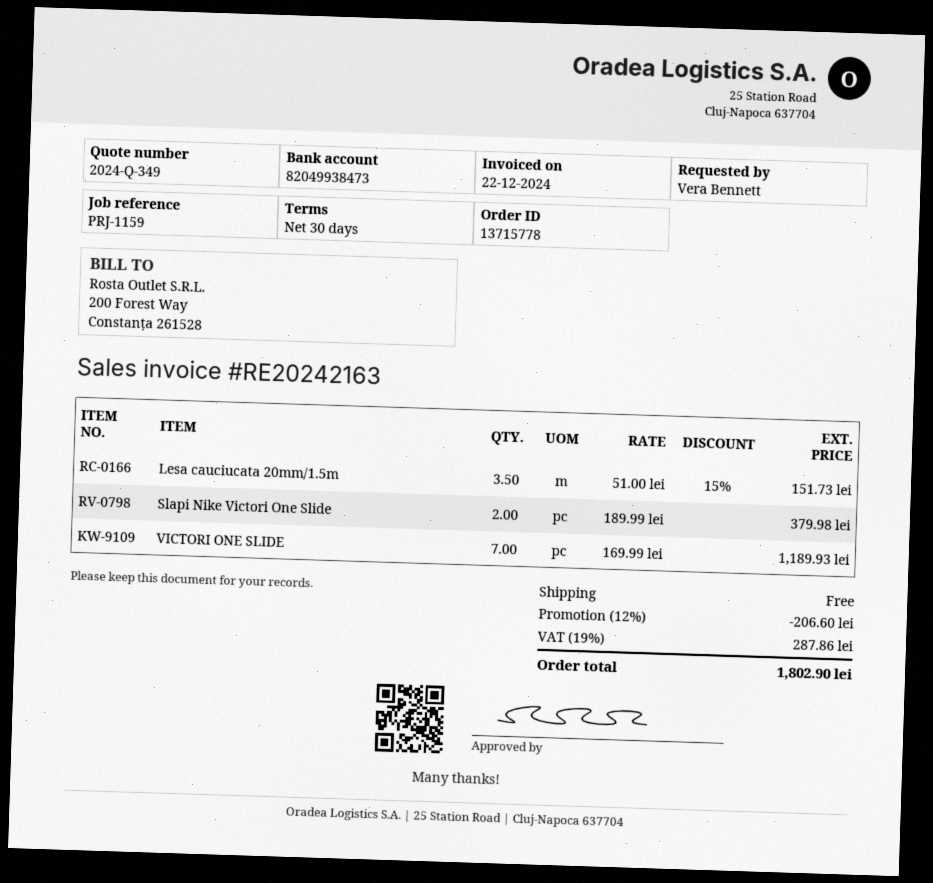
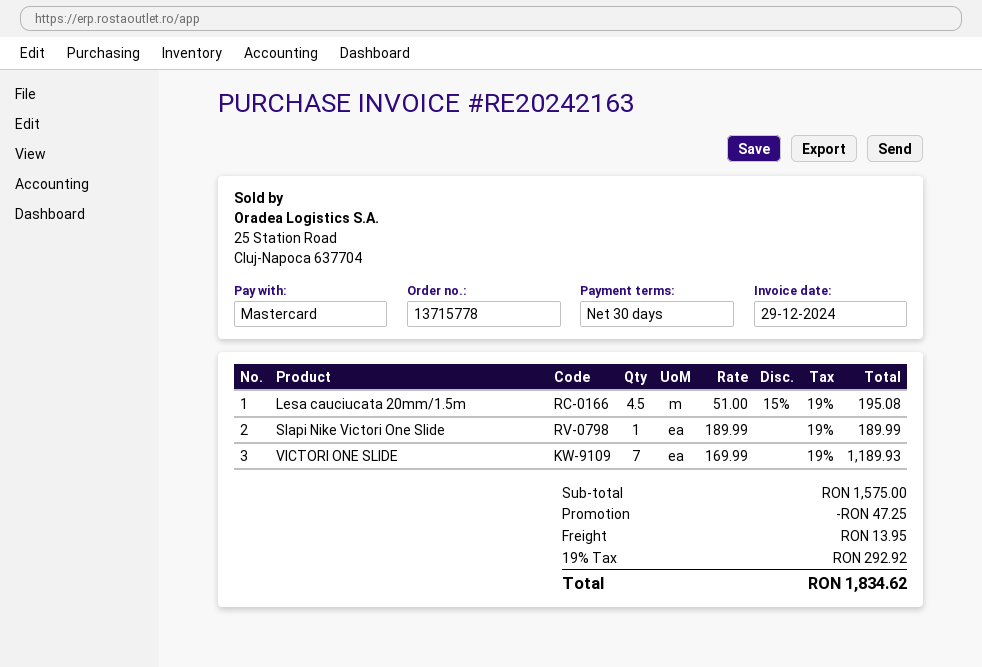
invoice date: 2024-12-22 -> 2024-12-29
Lesa cauciucata 20mm/1.5m: 3.5 x 51.00 - 15% = 151.73 -> 4.5 x 51.00 - 15% = 195.08
Slapi Nike Victori One Slide: 2 x 189.99 = 379.98 -> 1 x 189.99 = 189.99
discount: 206.60 -> 47.25
shipping: 0.00 -> 13.95
tax: 19% = 287.86 -> 19% = 292.92
total: 1802.90 -> 1834.62

